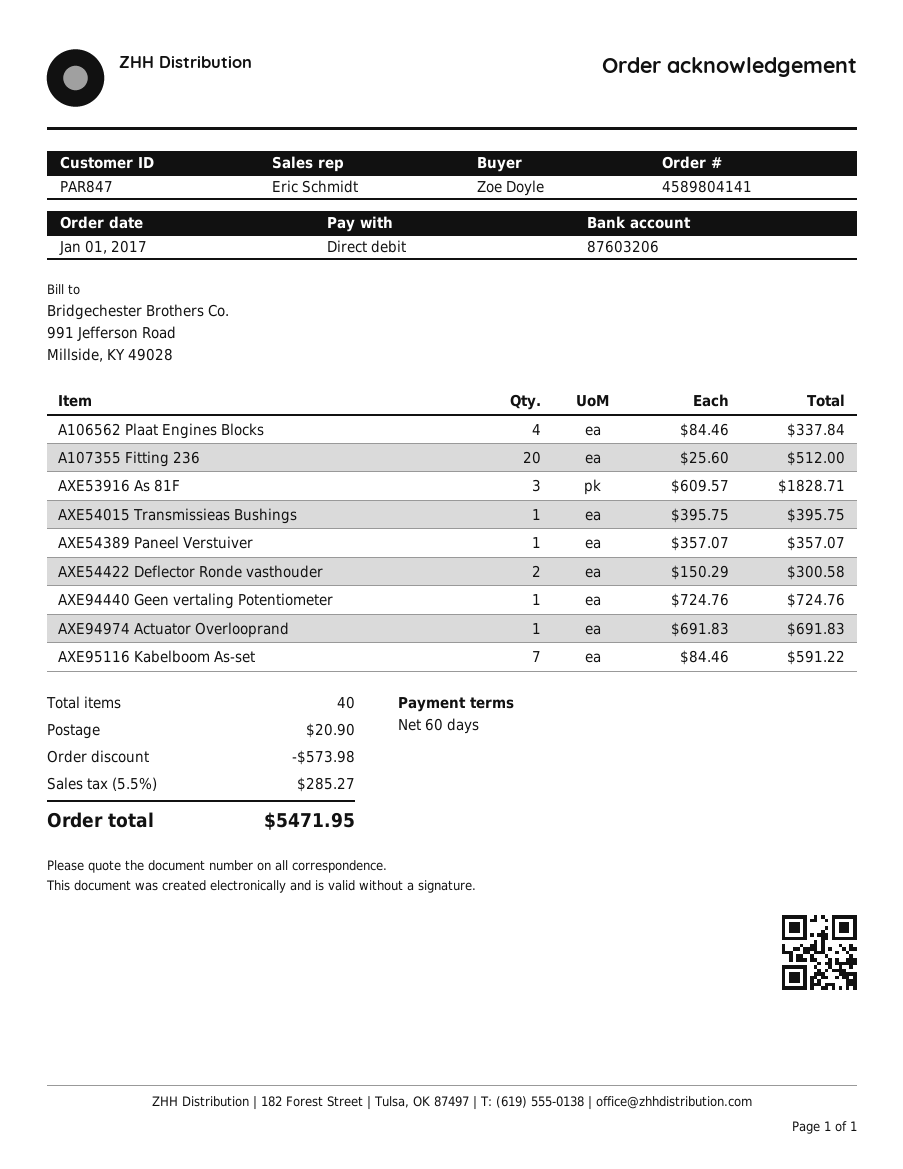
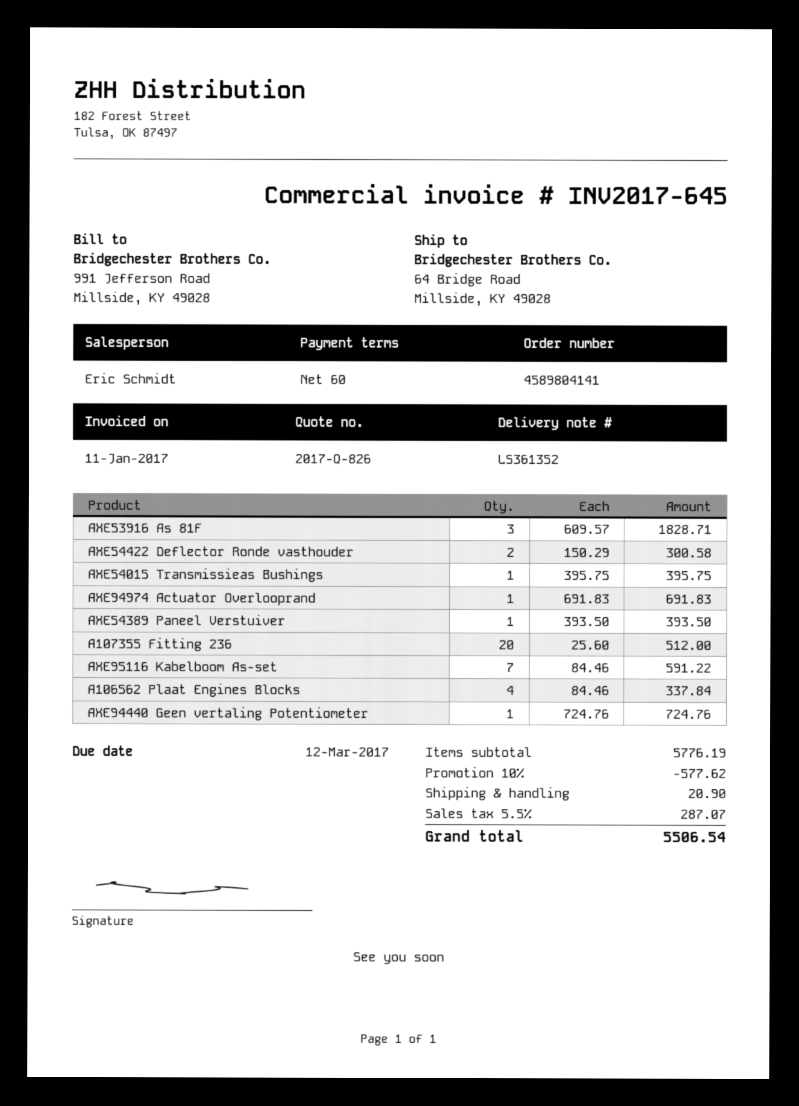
AXE54389 Paneel Verstuiver: 1 x 357.07 = 357.07 -> 1 x 393.50 = 393.50
discount: 573.98 -> 577.62
tax: 5.5% = 285.27 -> 5.5% = 287.07
total: 5471.95 -> 5506.54

